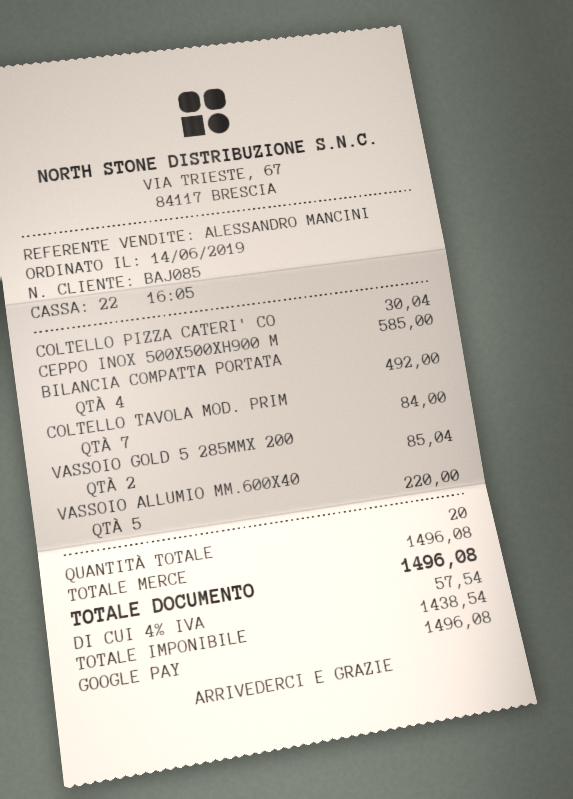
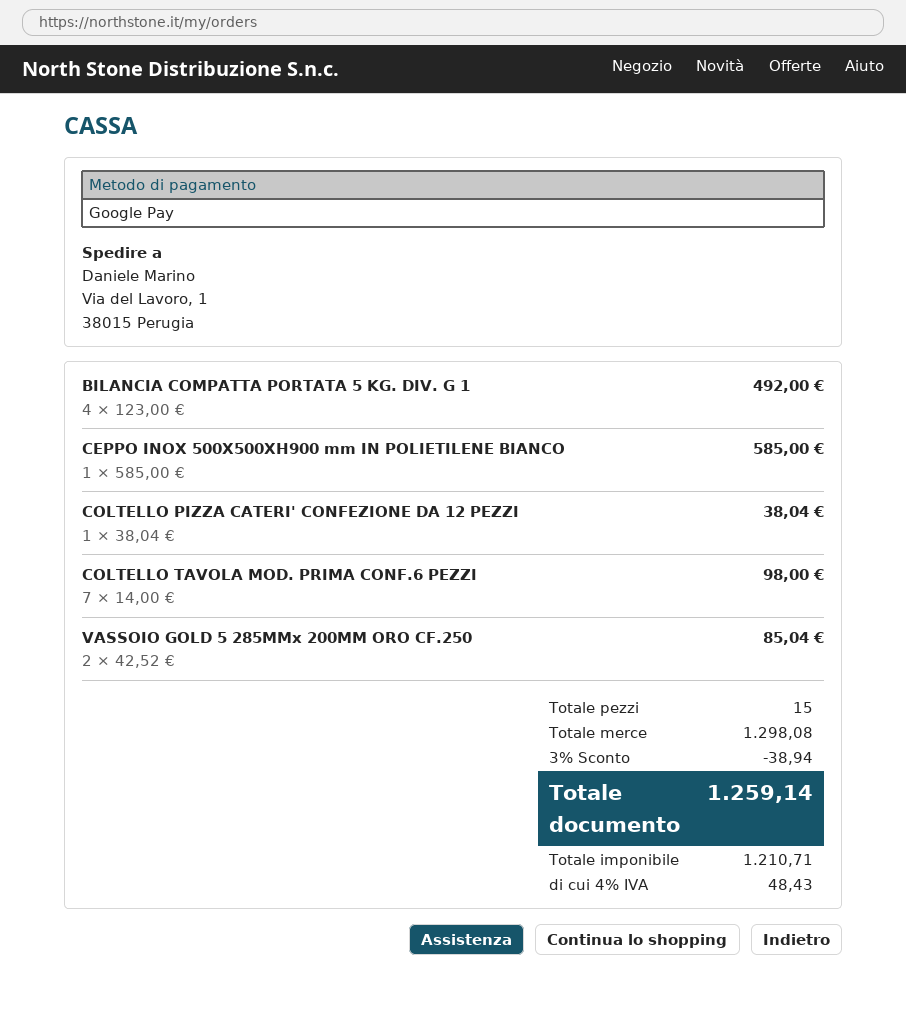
COLTELLO PIZZA CATERI' CO: 1 for 30.04 -> 1 for 38.04
COLTELLO TAVOLA MOD. PRIM: 7 for 84.00 -> 7 for 98.00
VASSOIO ALLUMIO MM.600X40: 5 for 220.00 -> none
total quantity: 20 -> 15
subtotal: 1496.08 -> 1298.08
discount: none -> 3% = 38.94
net: 1438.54 -> 1210.71
tax: 4% = 57.54 -> 4% = 48.43
total: 1496.08 -> 1259.14

